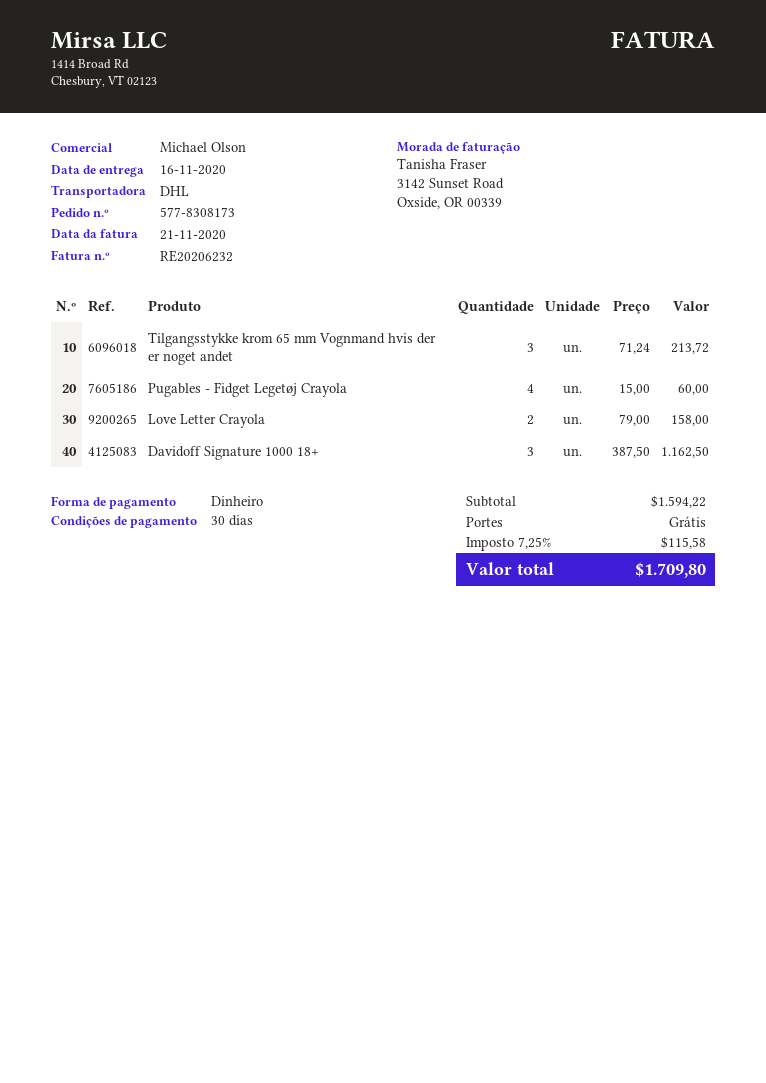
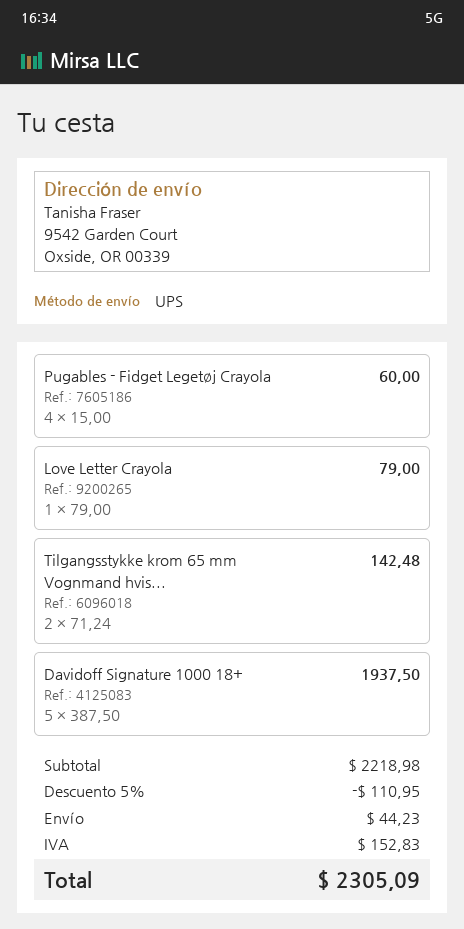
shipping method: DHL -> UPS
Tilgangsstykke krom 65 mm Vognmand hvis der er noget andet: 3 x 71.24 = 213.72 -> 2 x 71.24 = 142.48
Love Letter Crayola: 2 x 79.00 = 158.00 -> 1 x 79.00 = 79.00
Davidoff Signature 1000 18+: 3 x 387.50 = 1162.50 -> 5 x 387.50 = 1937.50
subtotal: 1594.22 -> 2218.98
discount: none -> 5% = 110.95
shipping: 0.00 -> 44.23
tax: 115.58 -> 152.83
total: 1709.80 -> 2305.09

